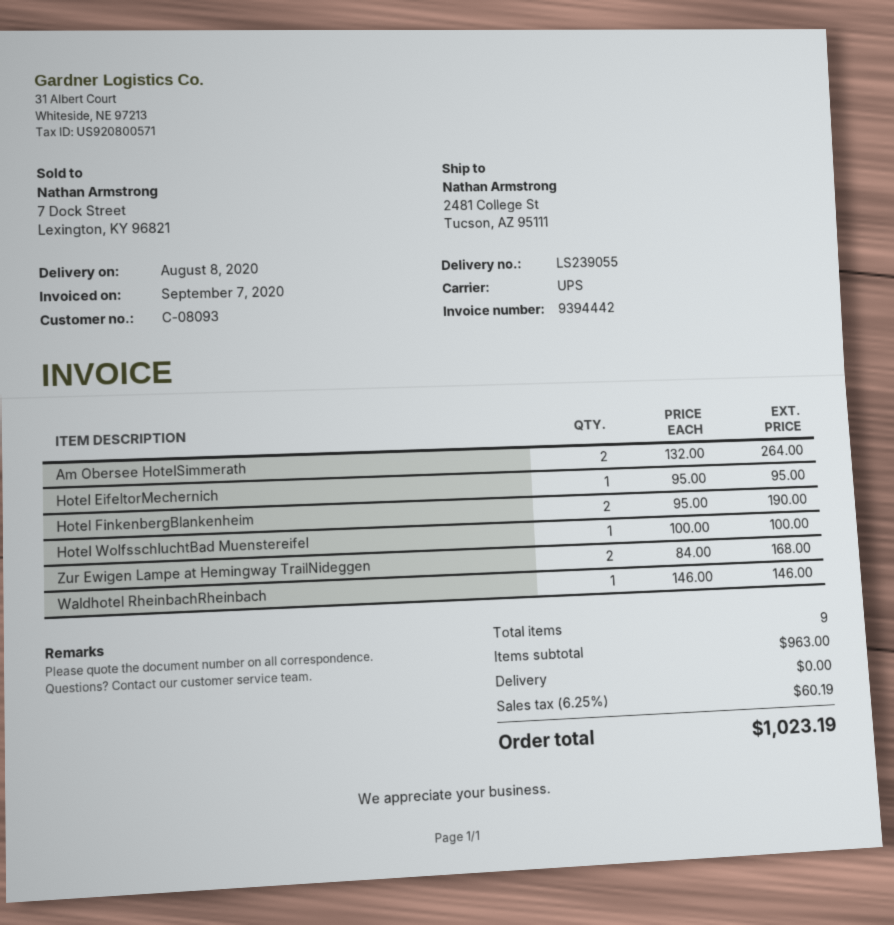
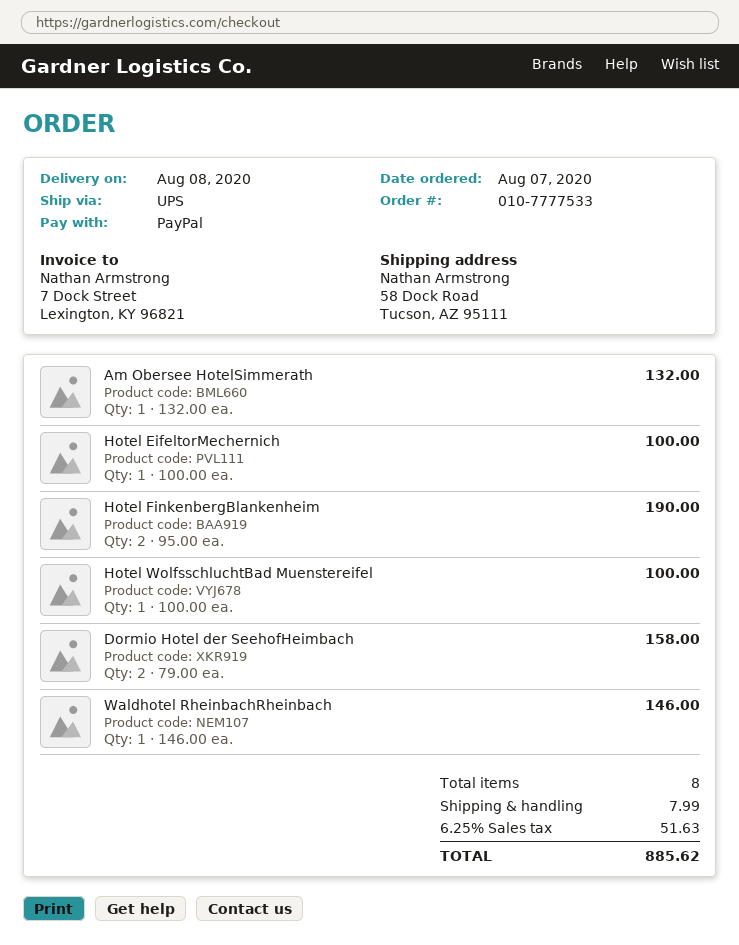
ship to: 2481 College St, Tucson, AZ 95111 -> 58 Dock Road, Tucson, AZ 95111
Am Obersee HotelSimmerath: 2 x 132.00 = 264.00 -> 1 x 132.00 = 132.00
Hotel EifeltorMechernich: 1 x 95.00 = 95.00 -> 1 x 100.00 = 100.00
Zur Ewigen Lampe at Hemingway TrailNideggen: 2 x 84.00 = 168.00 -> none
Dormio Hotel der SeehofHeimbach: none -> 2 x 79.00 = 158.00
total quantity: 9 -> 8
shipping: 0.00 -> 7.99
tax: 6.25% = 60.19 -> 6.25% = 51.63
total: 1023.19 -> 885.62

